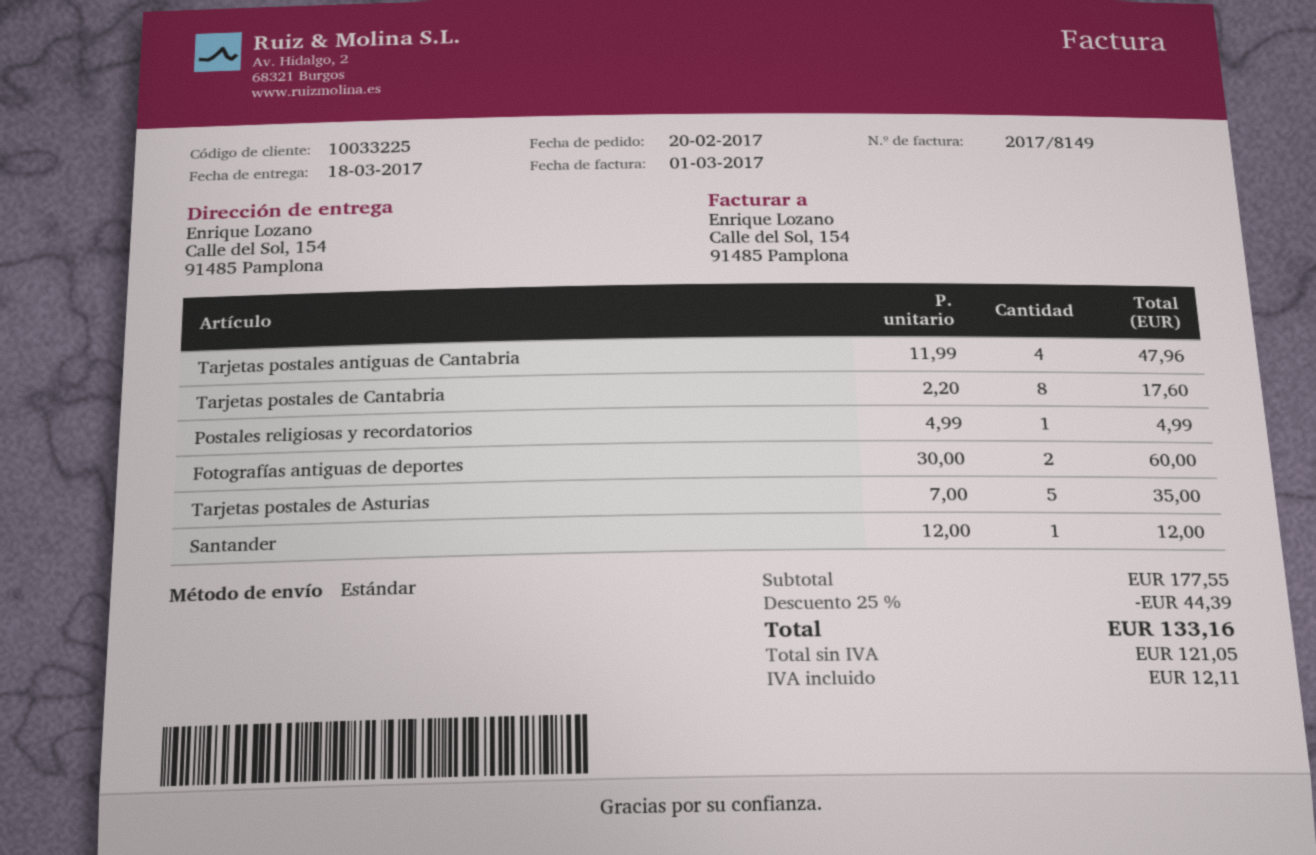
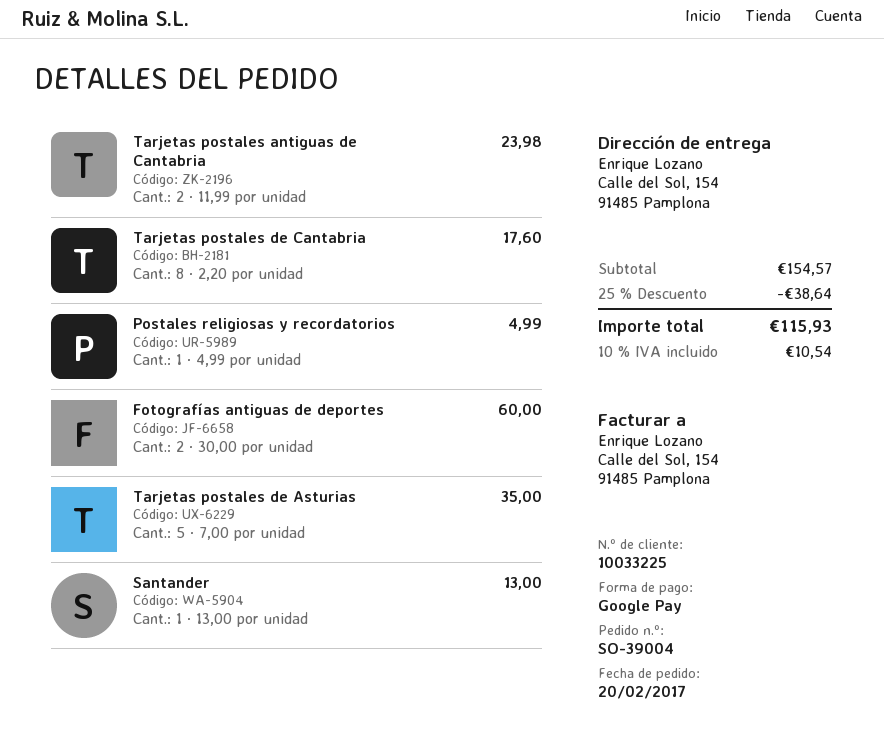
Tarjetas postales antiguas de Cantabria: 4 x 11.99 = 47.96 -> 2 x 11.99 = 23.98
Santander: 1 x 12.00 = 12.00 -> 1 x 13.00 = 13.00
subtotal: 177.55 -> 154.57
discount: 25% = 44.39 -> 25% = 38.64
tax: 12.11 -> 10.54
total: 133.16 -> 115.93

